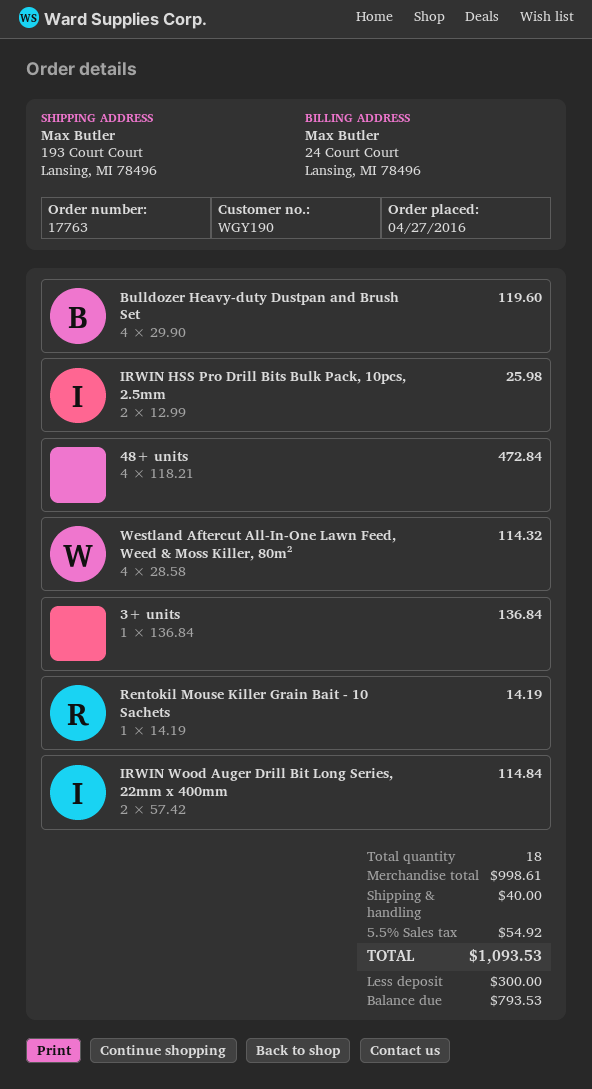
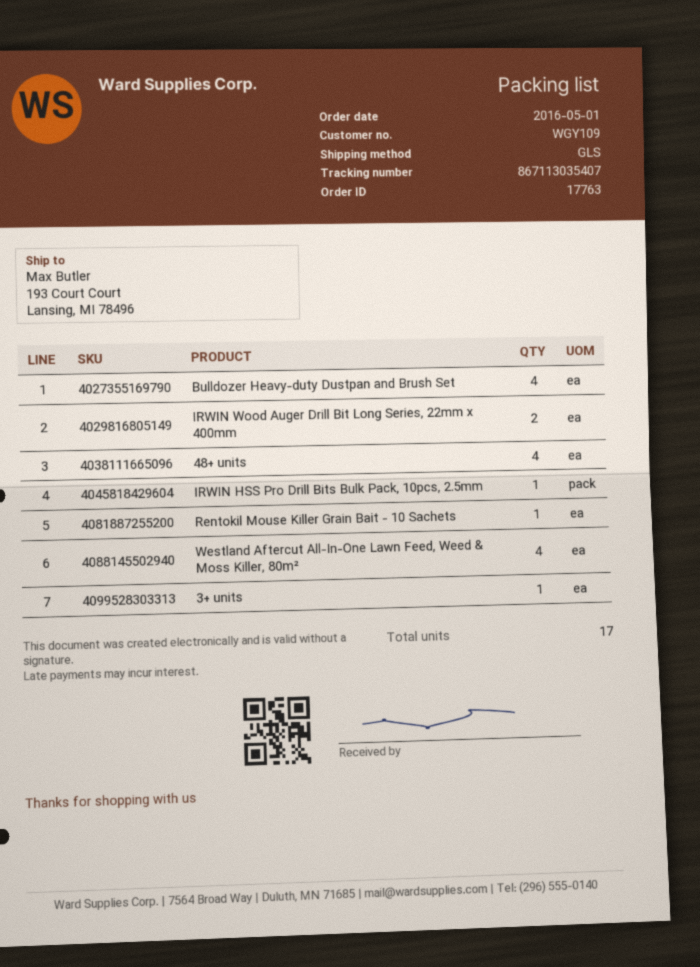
order date: 2016-04-27 -> 2016-05-01
customer number: WGY190 -> WGY109
IRWIN HSS Pro Drill Bits Bulk Pack, 10pcs, 2.5mm: 2 -> 1
total quantity: 18 -> 17

